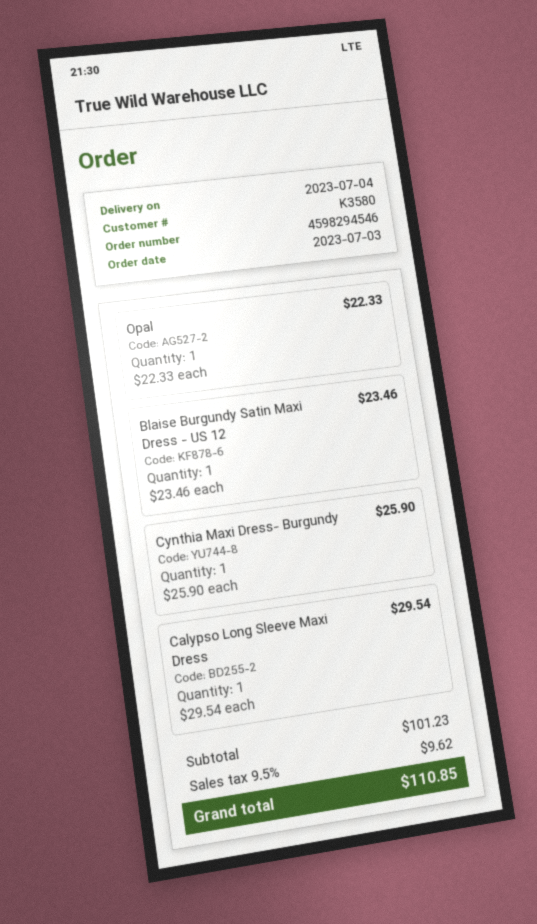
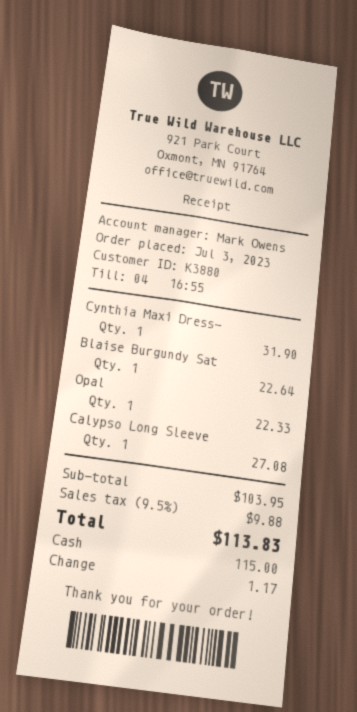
customer number: K3580 -> K3880
Blaise Burgundy Satin Maxi Dress - US 12: 1 for 23.46 -> 1 for 22.64
Cynthia Maxi Dress- Burgundy: 1 for 25.90 -> 1 for 31.90
Calypso Long Sleeve Maxi Dress: 1 for 29.54 -> 1 for 27.08
subtotal: 101.23 -> 103.95
tax: 9.5% = 9.62 -> 9.5% = 9.88
total: 110.85 -> 113.83

